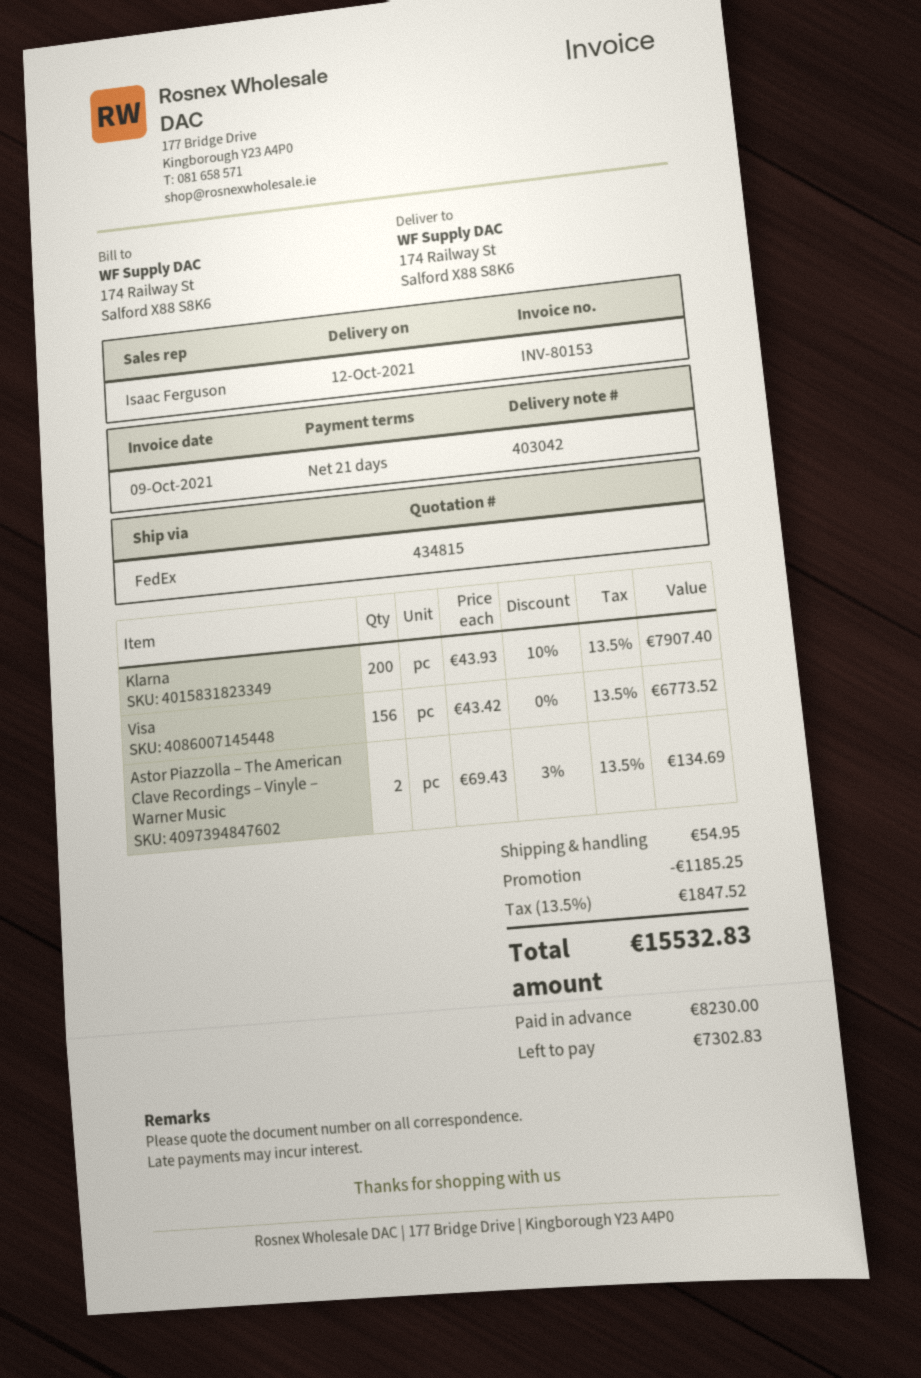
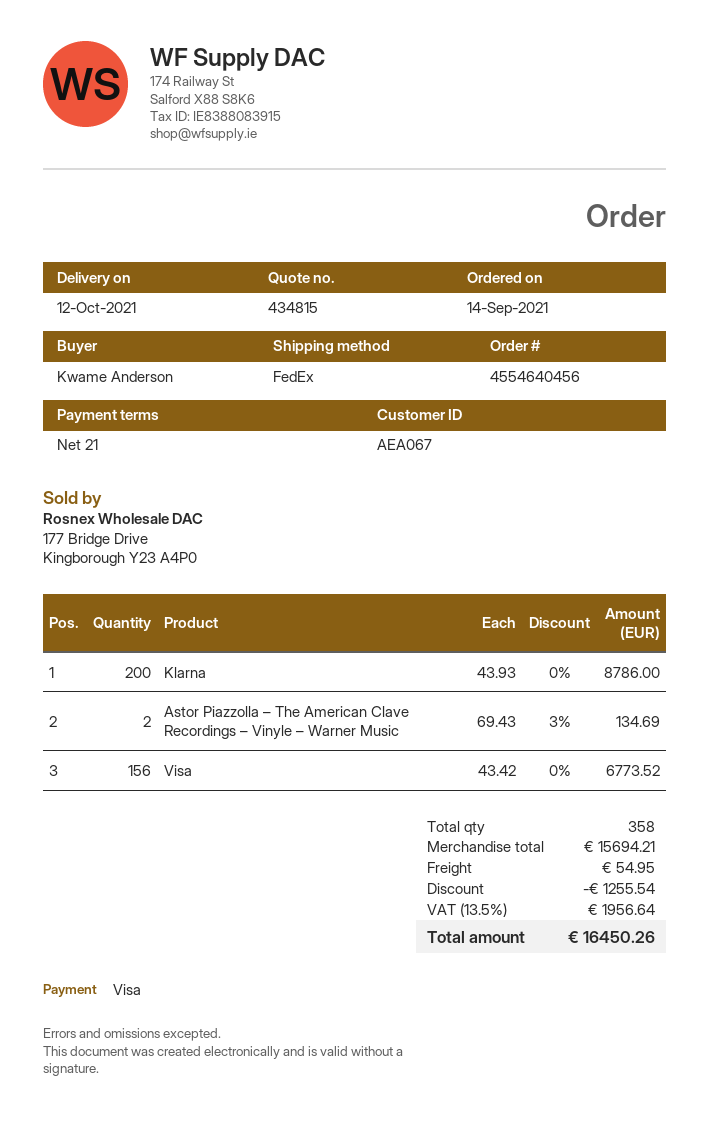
Klarna: 200 x 43.93 - 10% = 7907.40 -> 200 x 43.93 = 8786.00
discount: 1185.25 -> 1255.54
tax: 13.5% = 1847.52 -> 13.5% = 1956.64
total: 15532.83 -> 16450.26

